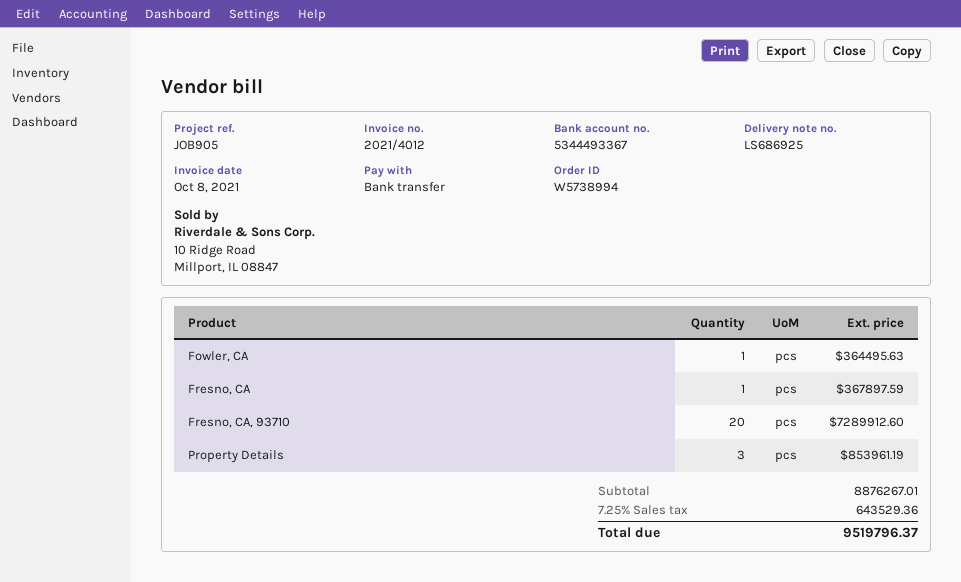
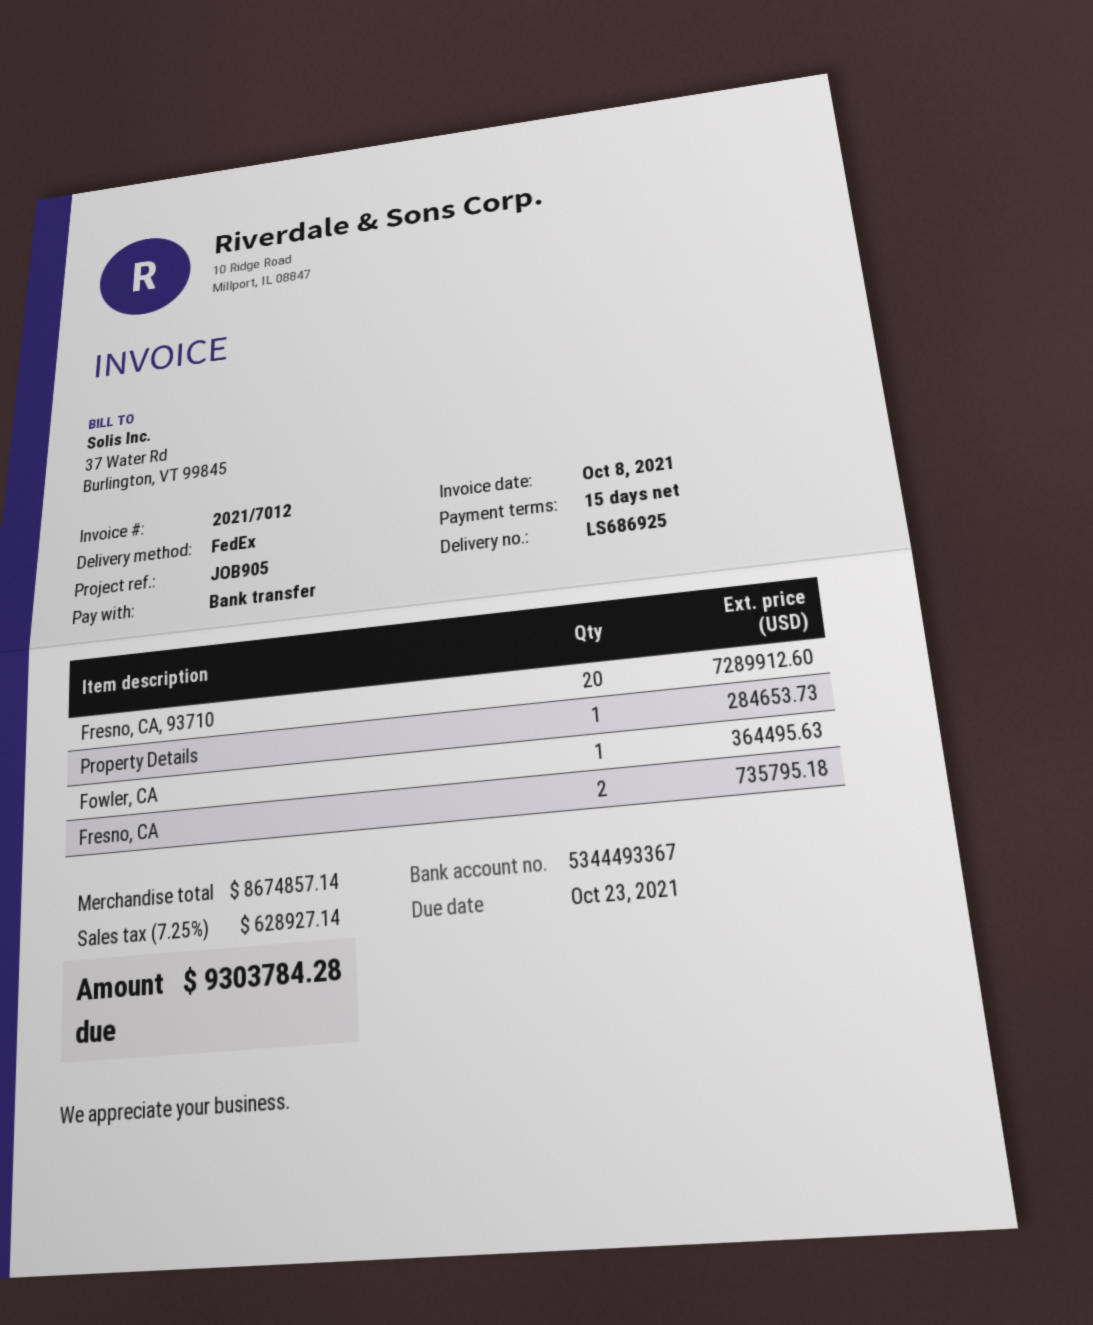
invoice number: 2021/4012 -> 2021/7012
Fresno, CA: 1 for 367897.59 -> 2 for 735795.18
Property Details: 3 for 853961.19 -> 1 for 284653.73
subtotal: 8876267.01 -> 8674857.14
tax: 7.25% = 643529.36 -> 7.25% = 628927.14
total: 9519796.37 -> 9303784.28

